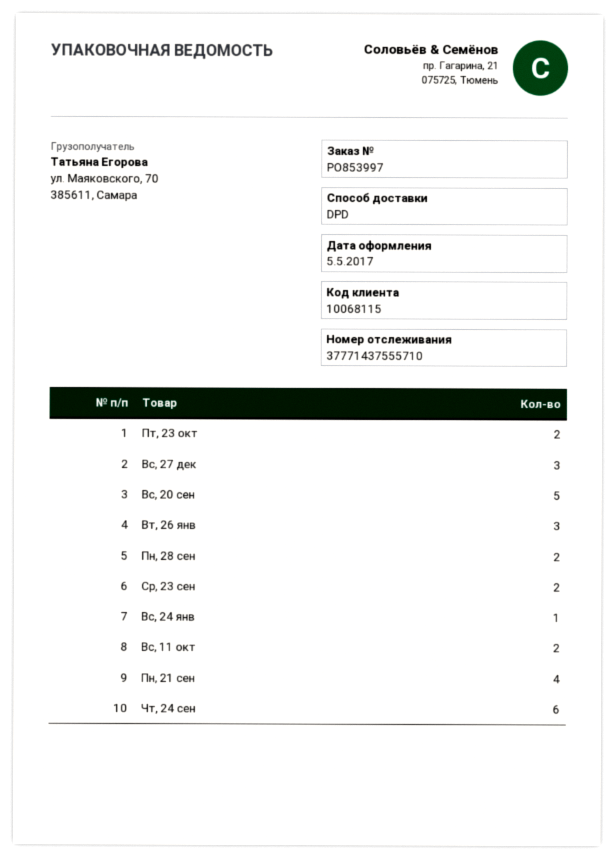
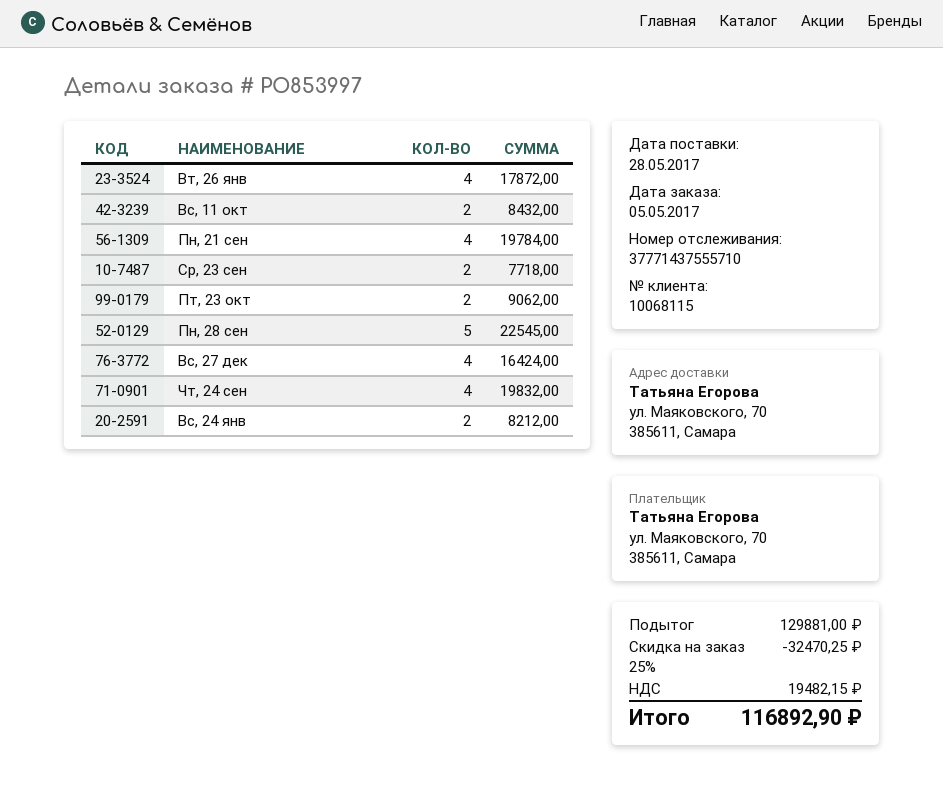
Вс, 27 дек: 3 -> 4
Вс, 20 сен: 5 -> none
Вт, 26 янв: 3 -> 4
Пн, 28 сен: 2 -> 5
Вс, 24 янв: 1 -> 2
Чт, 24 сен: 6 -> 4

